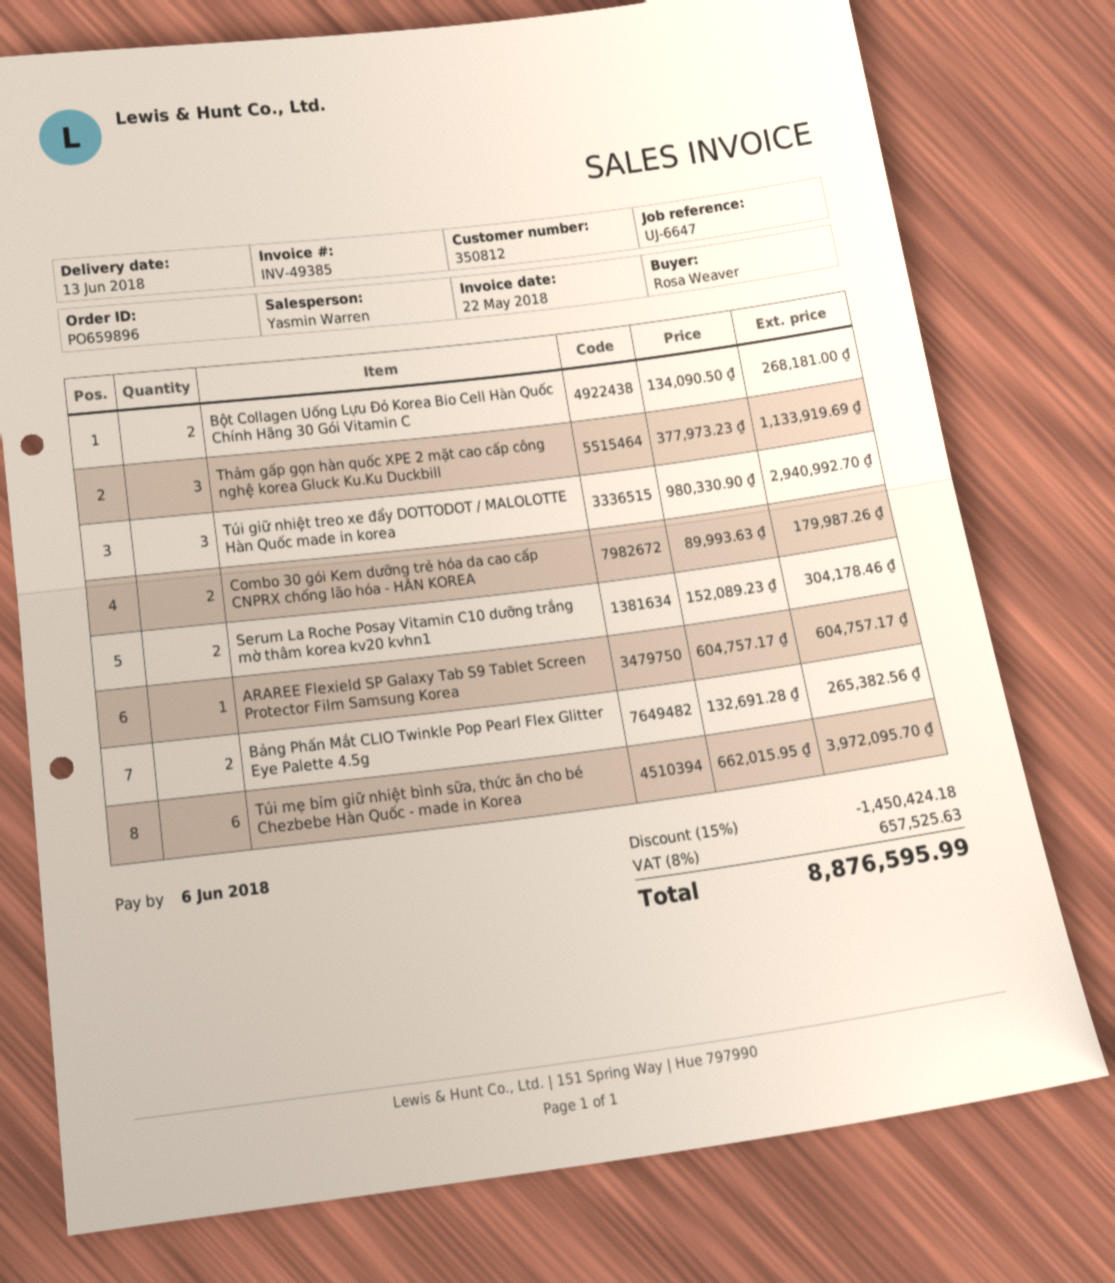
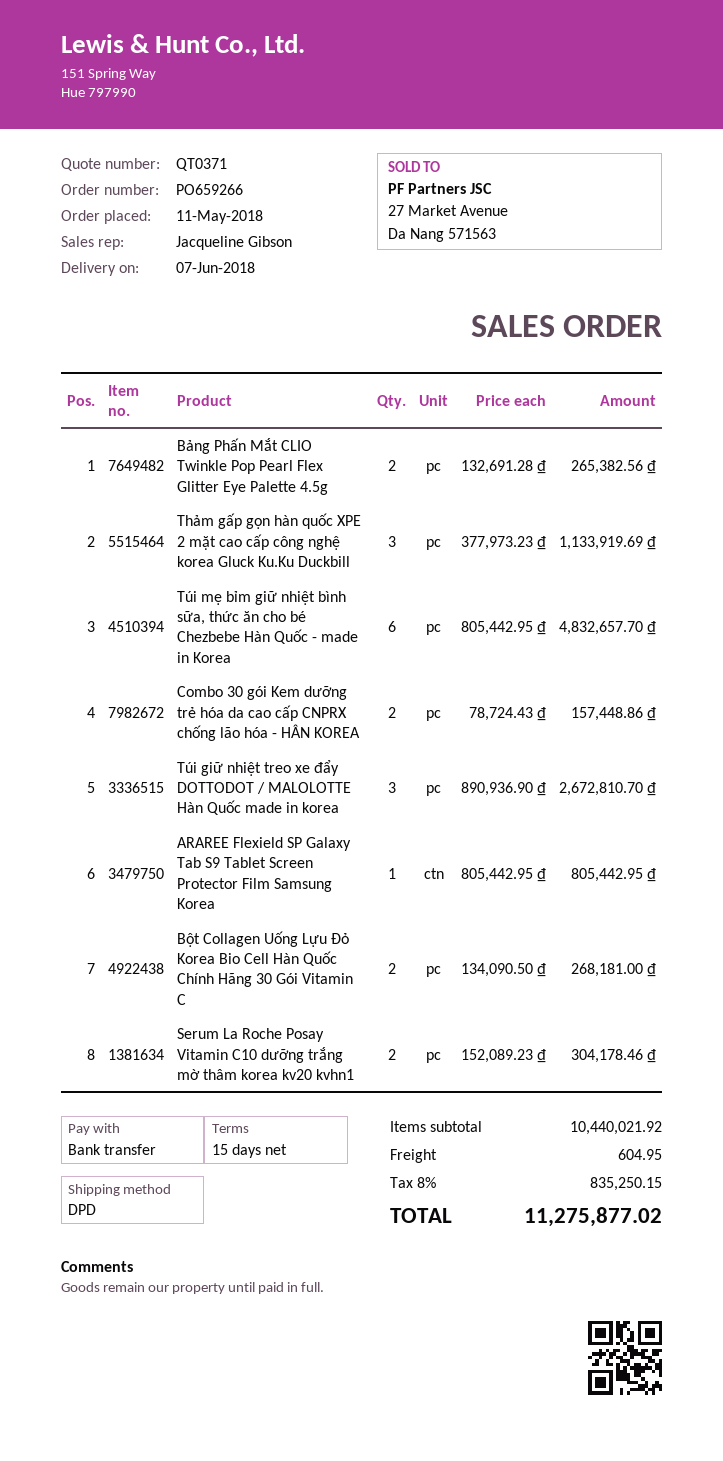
order number: PO659896 -> PO659266
delivery date: 2018-06-13 -> 2018-06-07
sales rep: Yasmin Warren -> Jacqueline Gibson
Túi giữ nhiệt treo xe đẩy DOTTODOT / MALOLOTTE Hàn Quốc made in korea: 3 x 980330.90 = 2940992.70 -> 3 x 890936.90 = 2672810.70
Combo 30 gói Kem dưỡng trẻ hóa da cao cấp CNPRX chống lão hóa - HÂN KOREA: 2 x 89993.63 = 179987.26 -> 2 x 78724.43 = 157448.86
ARAREE Flexield SP Galaxy Tab S9 Tablet Screen Protector Film Samsung Korea: 1 x 604757.17 = 604757.17 -> 1 x 805442.95 = 805442.95
Túi mẹ bỉm giữ nhiệt bình sữa, thức ăn cho bé Chezbebe Hàn Quốc - made in Korea: 6 x 662015.95 = 3972095.70 -> 6 x 805442.95 = 4832657.70
discount: 15% = 1450424.18 -> none
shipping: none -> 604.95
tax: 8% = 657525.63 -> 8% = 835250.15
total: 8876595.99 -> 11275877.02

